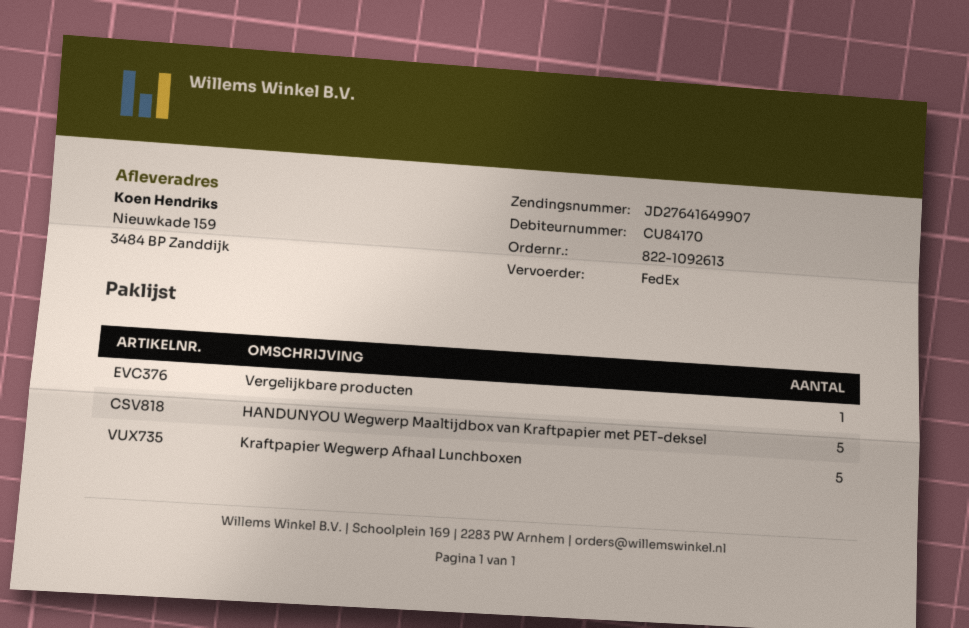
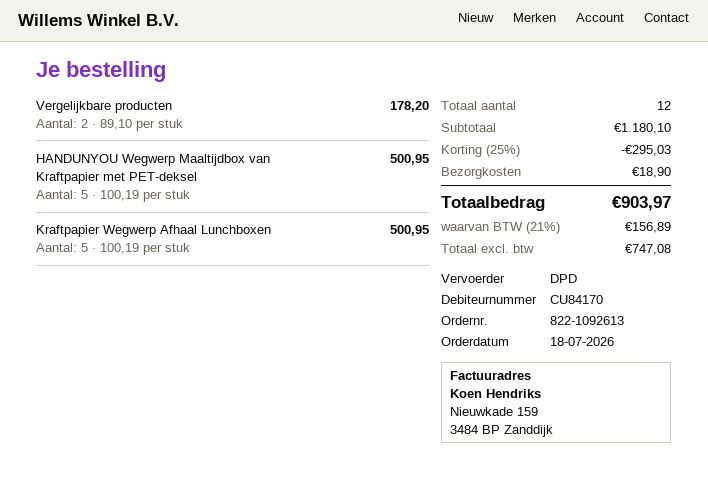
shipping method: FedEx -> DPD
Vergelijkbare producten: 1 -> 2

